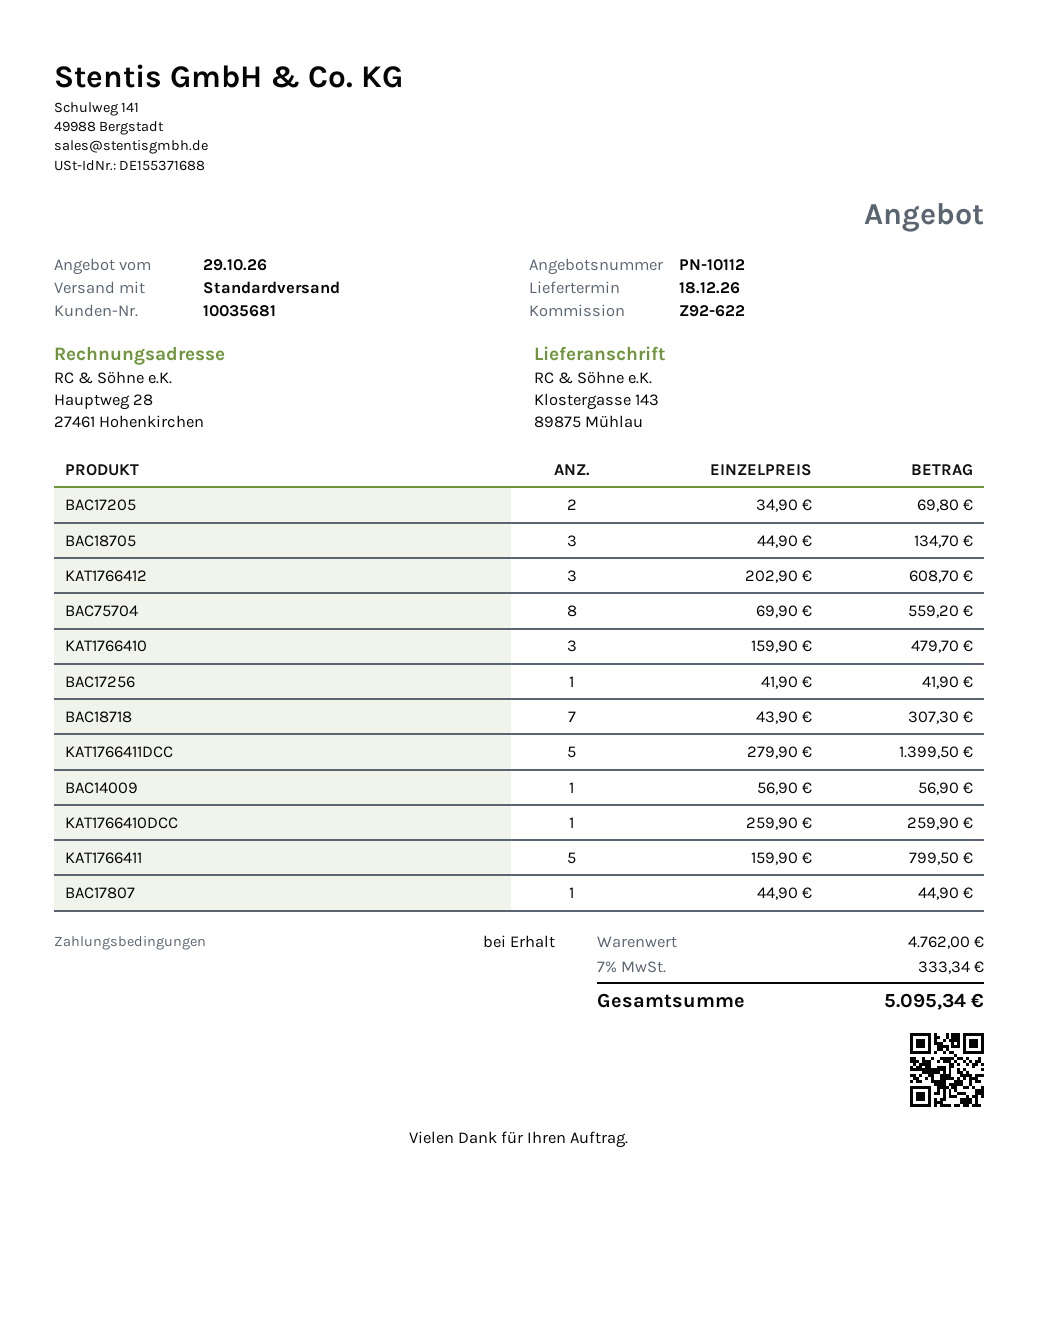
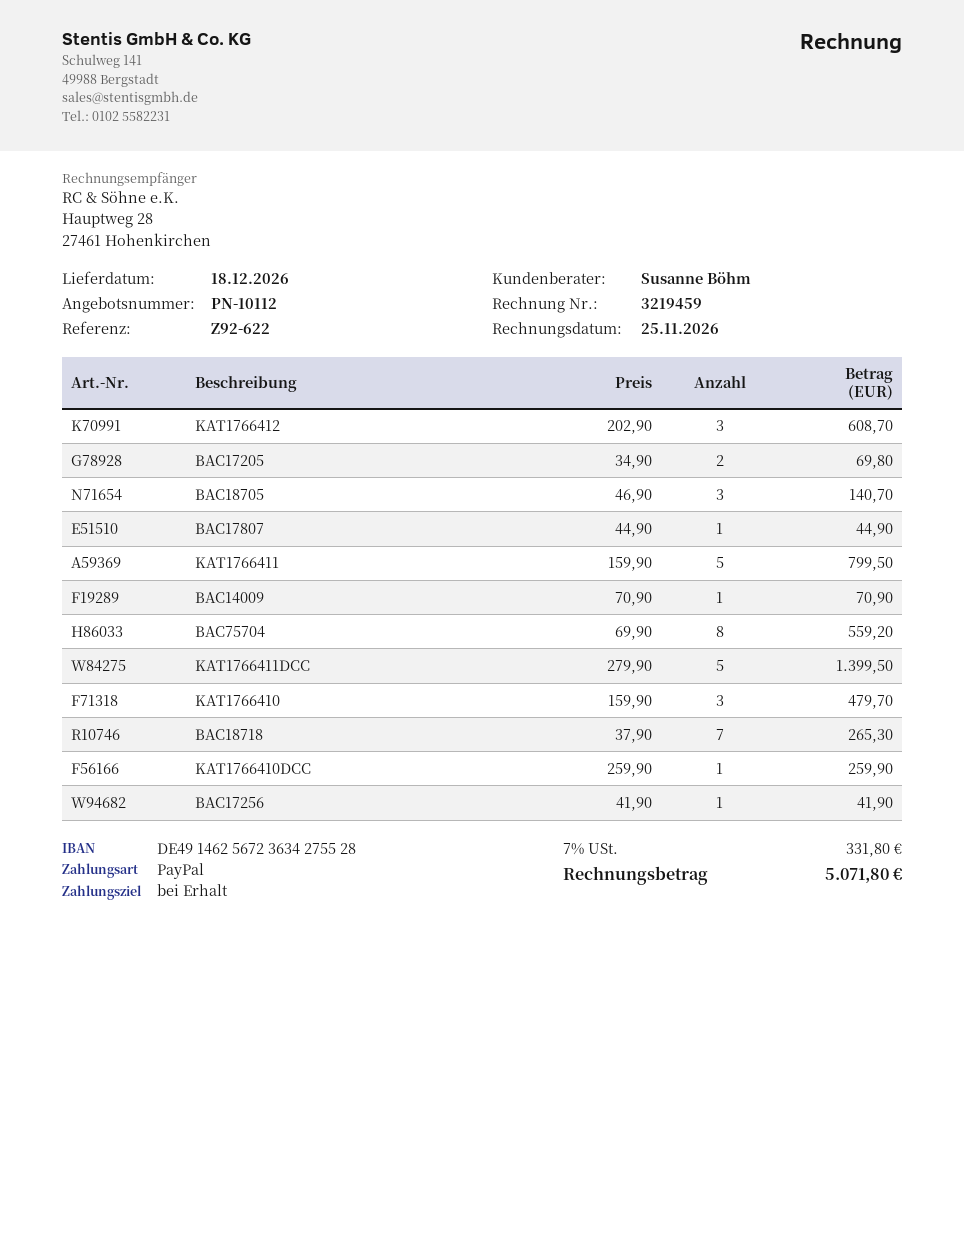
BAC18705: 3 x 44.90 = 134.70 -> 3 x 46.90 = 140.70
BAC18718: 7 x 43.90 = 307.30 -> 7 x 37.90 = 265.30
BAC14009: 1 x 56.90 = 56.90 -> 1 x 70.90 = 70.90
tax: 7% = 333.34 -> 7% = 331.80
total: 5095.34 -> 5071.80

